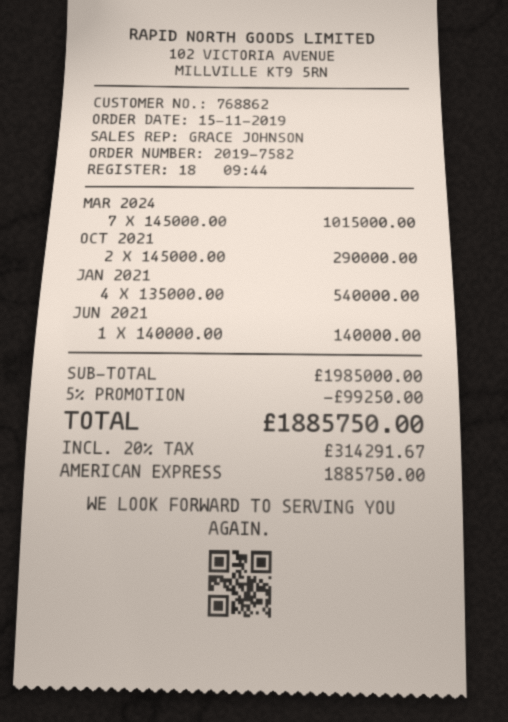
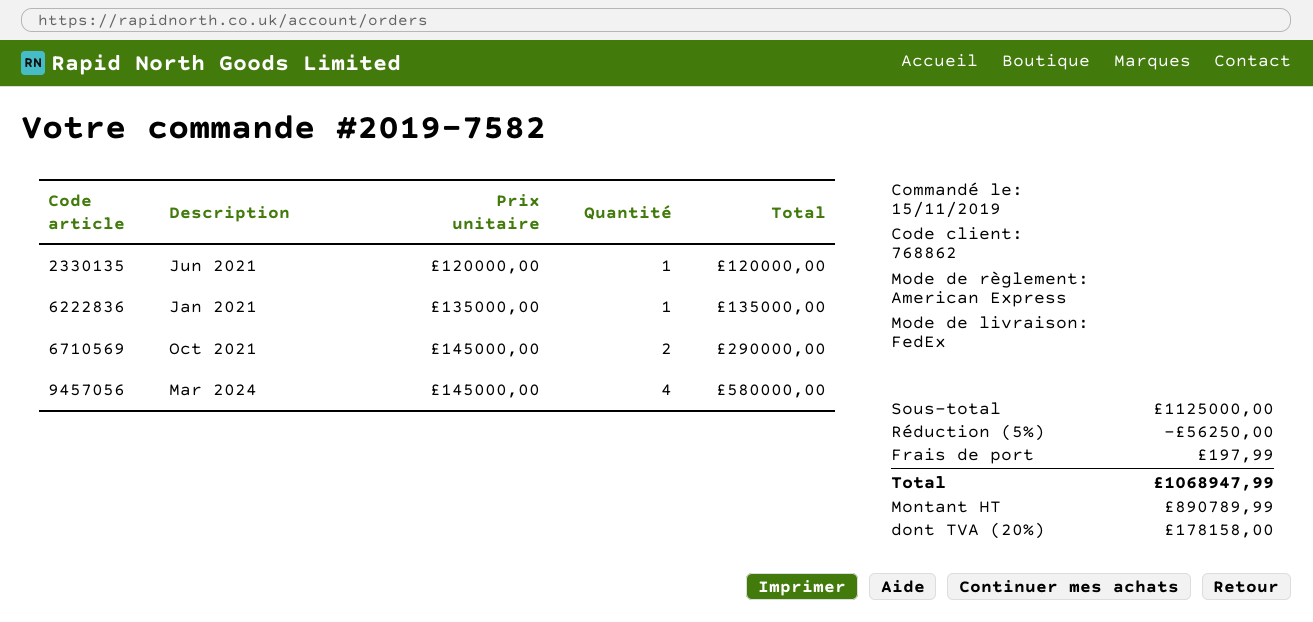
MAR 2024: 7 x 145000.00 = 1015000.00 -> 4 x 145000.00 = 580000.00
JAN 2021: 4 x 135000.00 = 540000.00 -> 1 x 135000.00 = 135000.00
JUN 2021: 1 x 140000.00 = 140000.00 -> 1 x 120000.00 = 120000.00
subtotal: 1985000.00 -> 1125000.00
discount: 5% = 99250.00 -> 5% = 56250.00
shipping: none -> 197.99
tax: 20% = 314291.67 -> 20% = 178158.00
total: 1885750.00 -> 1068947.99

